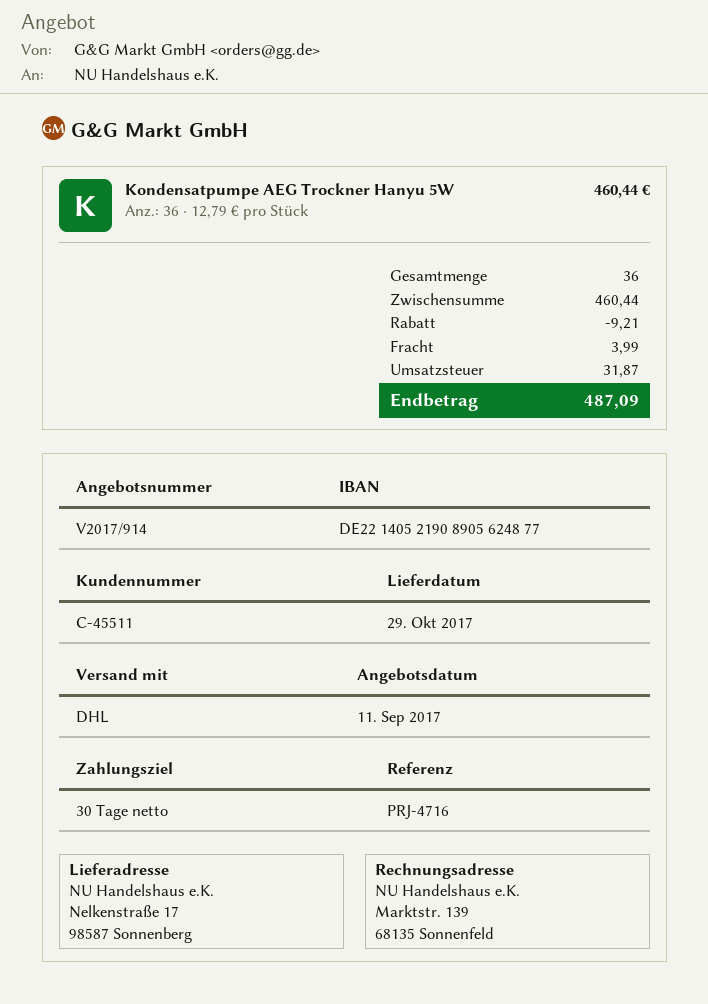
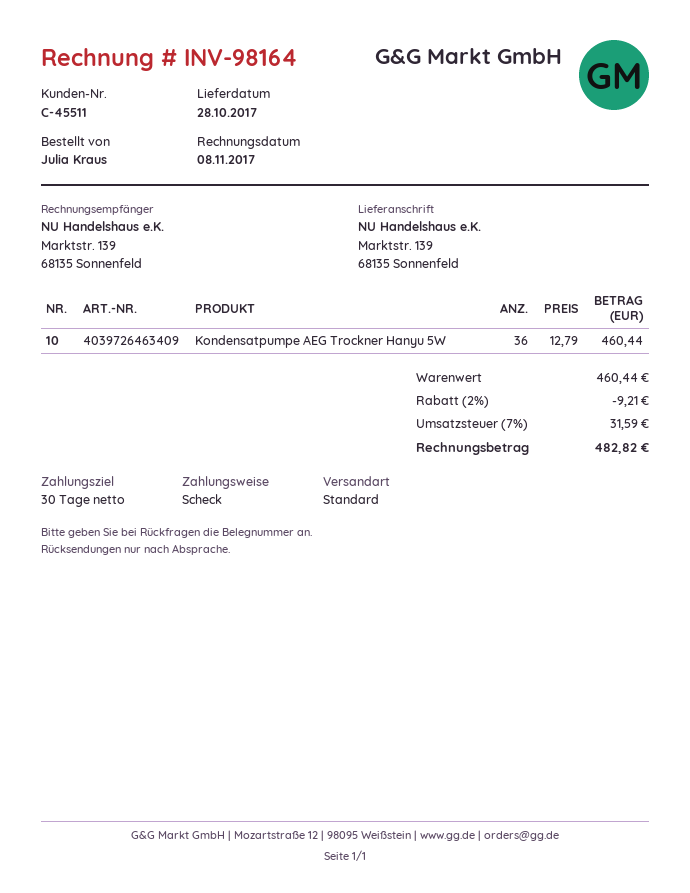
delivery date: 2017-10-29 -> 2017-10-28
shipping method: DHL -> standard
ship to: Nelkenstraße 17, 98587 Sonnenberg -> Marktstr. 139, 68135 Sonnenfeld
shipping: 3.99 -> none
tax: 31.87 -> 31.59
total: 487.09 -> 482.82

